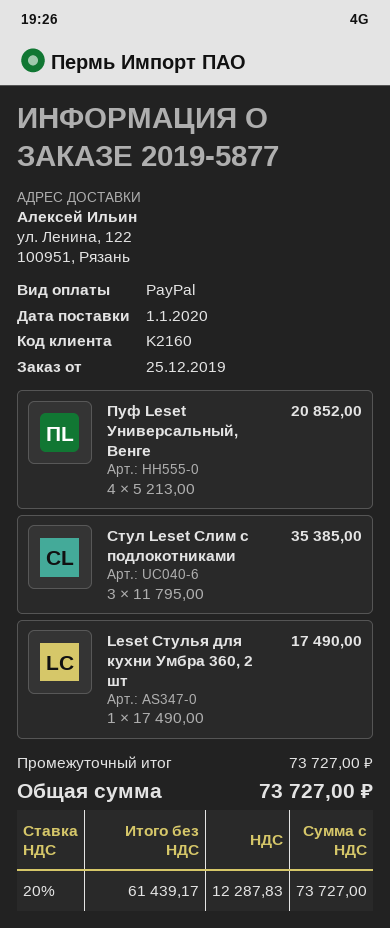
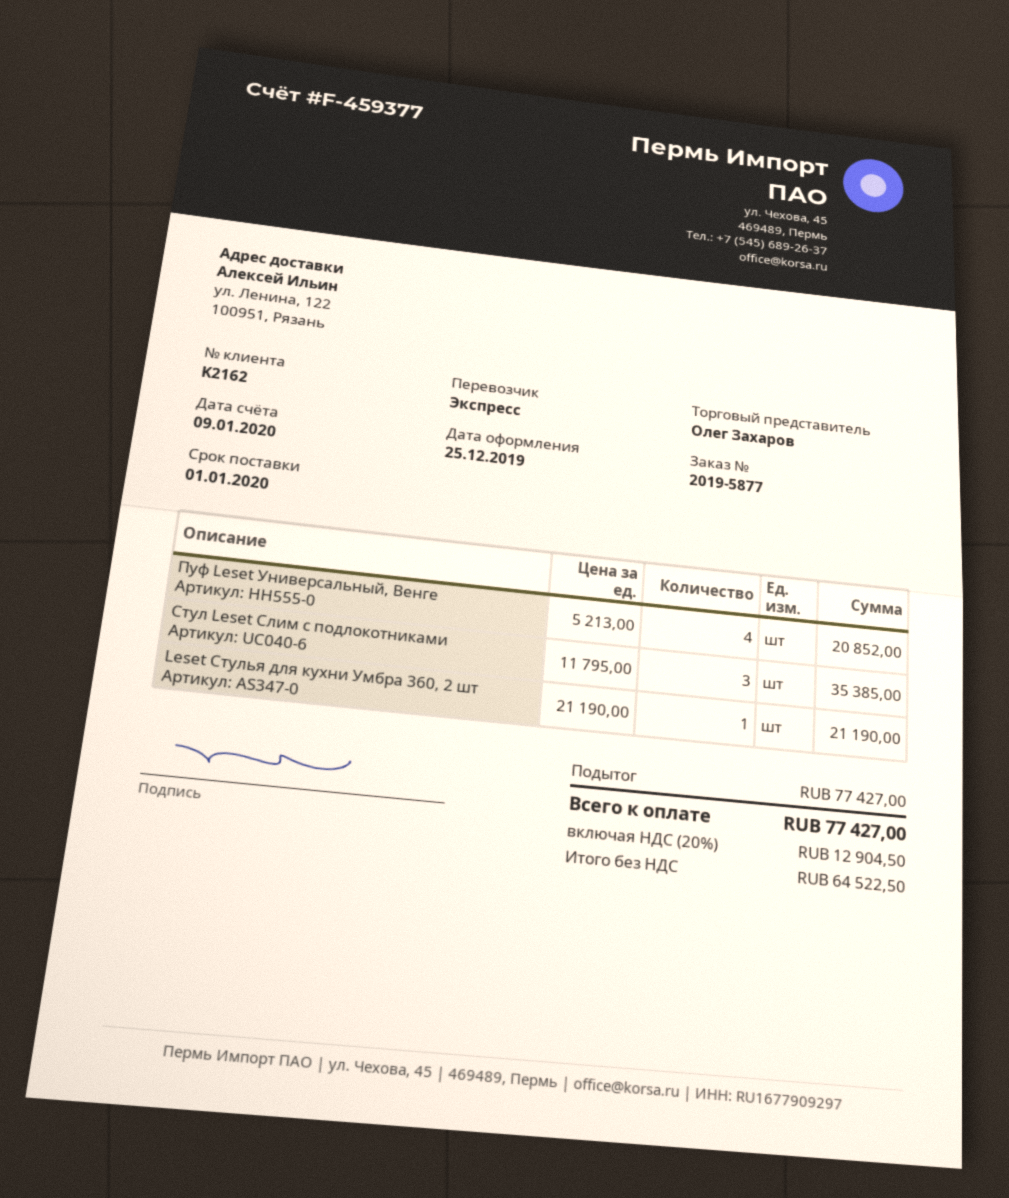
customer number: K2160 -> K2162
Leset Стулья для кухни Умбра 360, 2 шт: 1 x 17490.00 = 17490.00 -> 1 x 21190.00 = 21190.00
subtotal: 73727.00 -> 77427.00
net: 61439.17 -> 64522.50
tax: 20% = 12287.83 -> 20% = 12904.50
total: 73727.00 -> 77427.00

